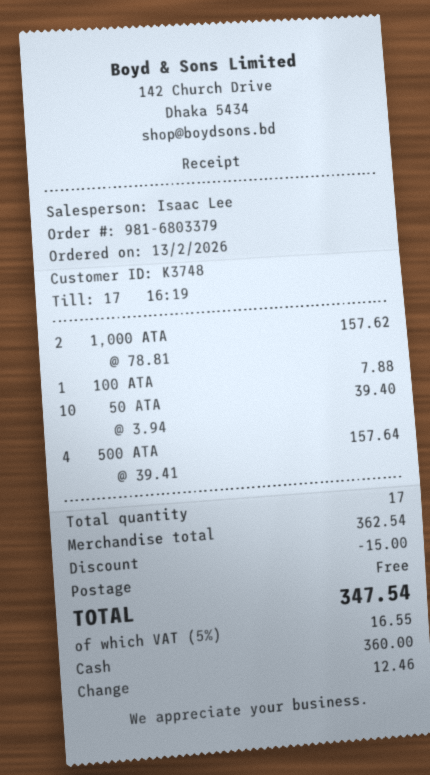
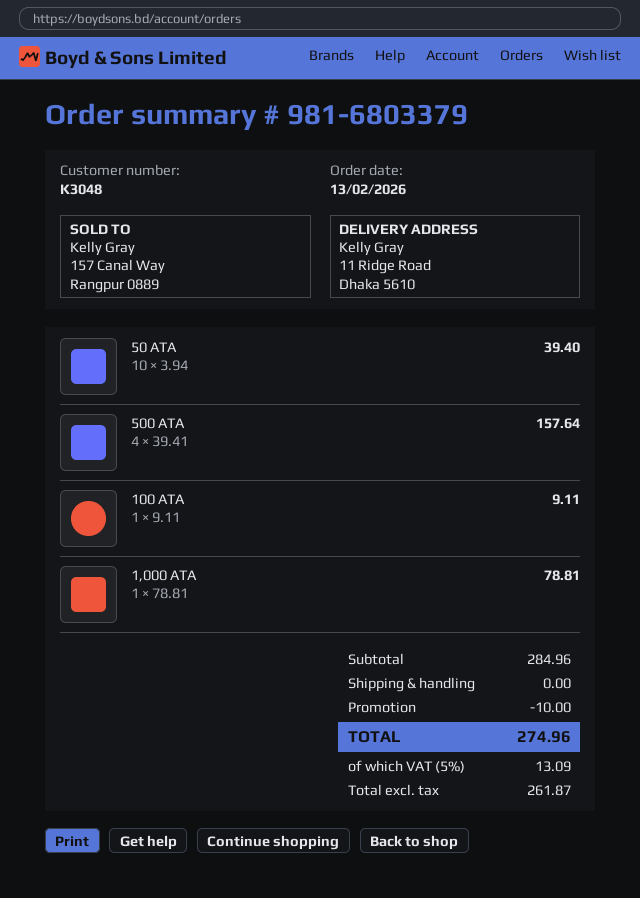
customer number: K3748 -> K3048
1,000 ATA: 2 x 78.81 = 157.62 -> 1 x 78.81 = 78.81
100 ATA: 1 x 7.88 = 7.88 -> 1 x 9.11 = 9.11
subtotal: 362.54 -> 284.96
discount: 15.00 -> 10.00
tax: 5% = 16.55 -> 5% = 13.09
total: 347.54 -> 274.96

